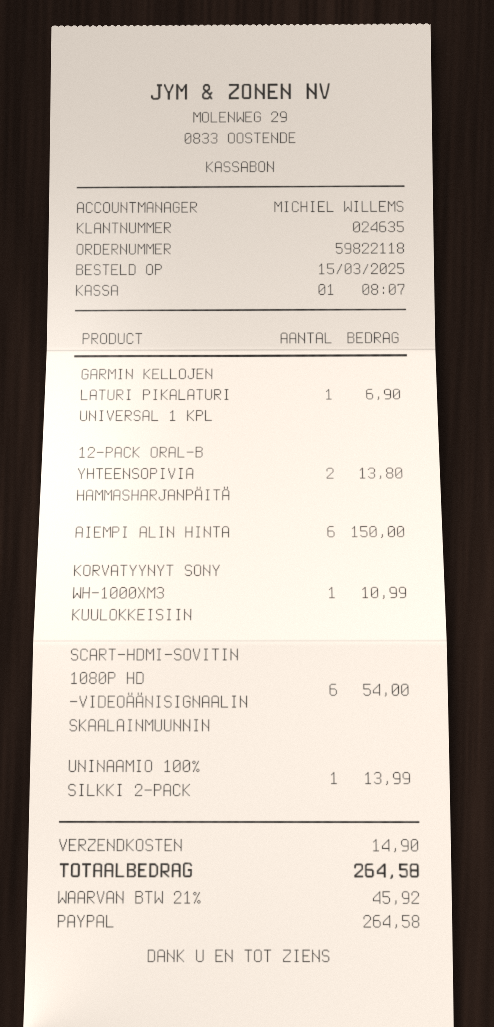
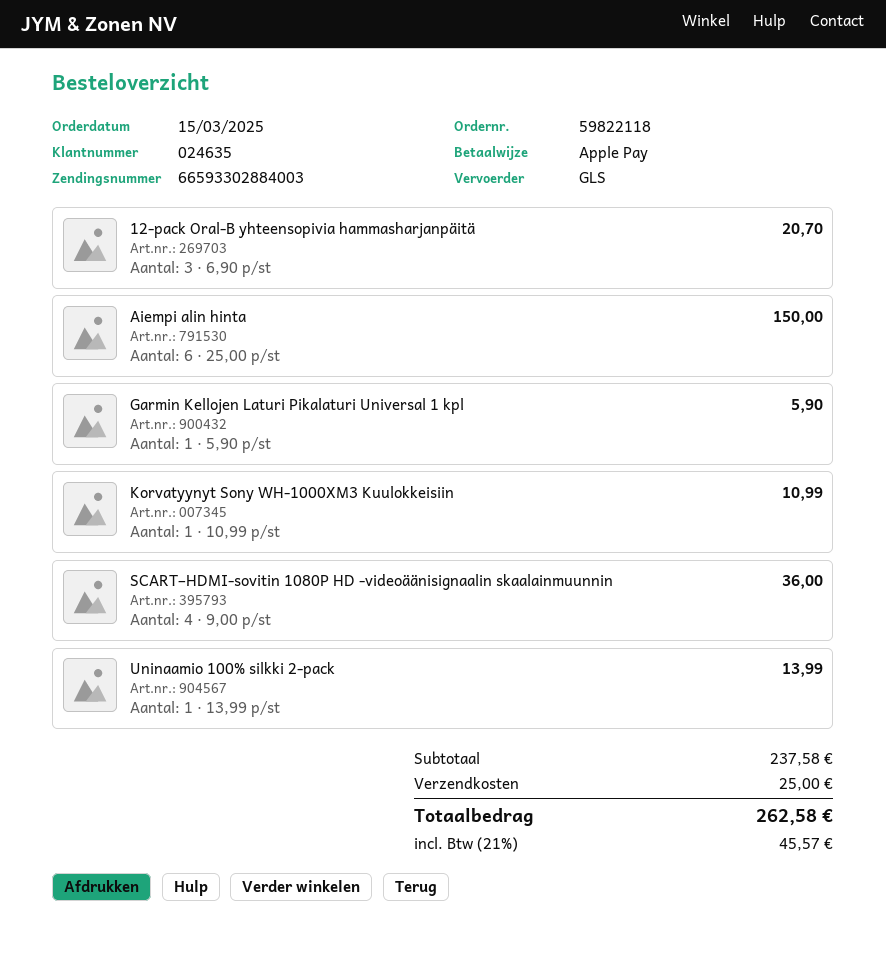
payment method: PayPal -> Apple Pay
GARMIN KELLOJEN LATURI PIKALATURI UNIVERSAL 1 KPL: 1 for 6.90 -> 1 for 5.90
12-PACK ORAL-B YHTEENSOPIVIA HAMMASHARJANPÄITÄ: 2 for 13.80 -> 3 for 20.70
SCART–HDMI-SOVITIN 1080P HD -VIDEOÄÄNISIGNAALIN SKAALAINMUUNNIN: 6 for 54.00 -> 4 for 36.00
shipping: 14.90 -> 25.00
tax: 21% = 45.92 -> 21% = 45.57
total: 264.58 -> 262.58

